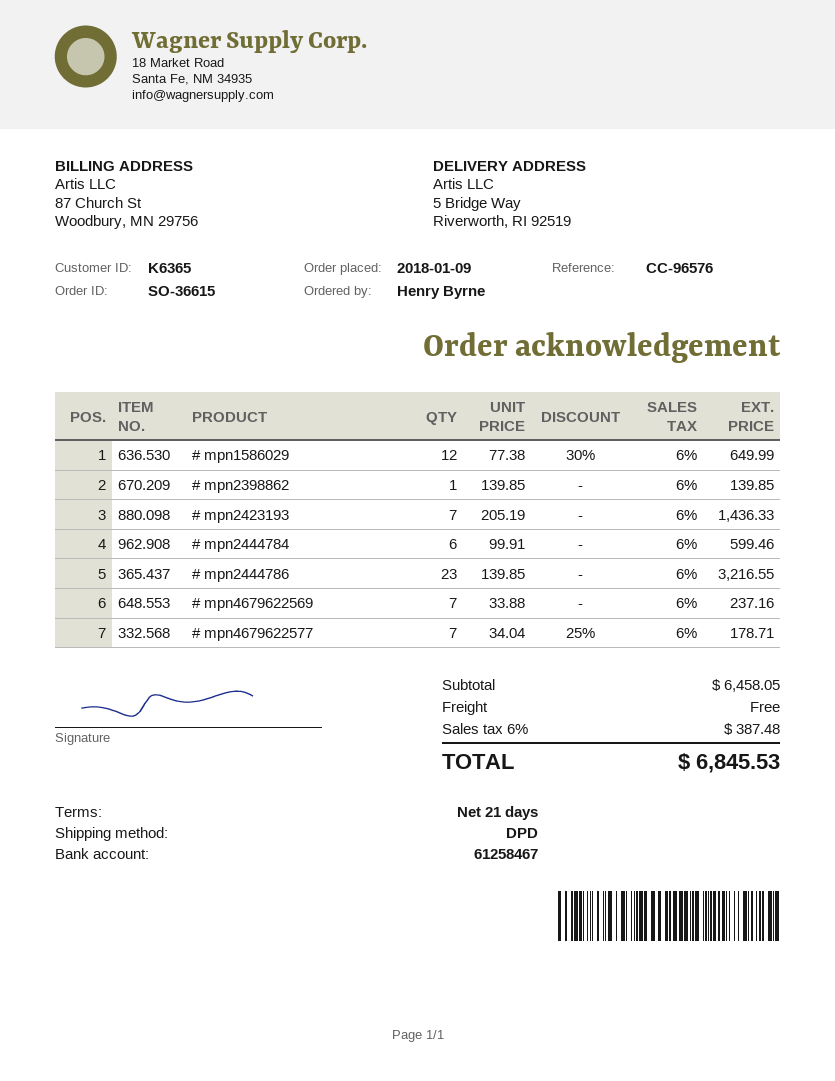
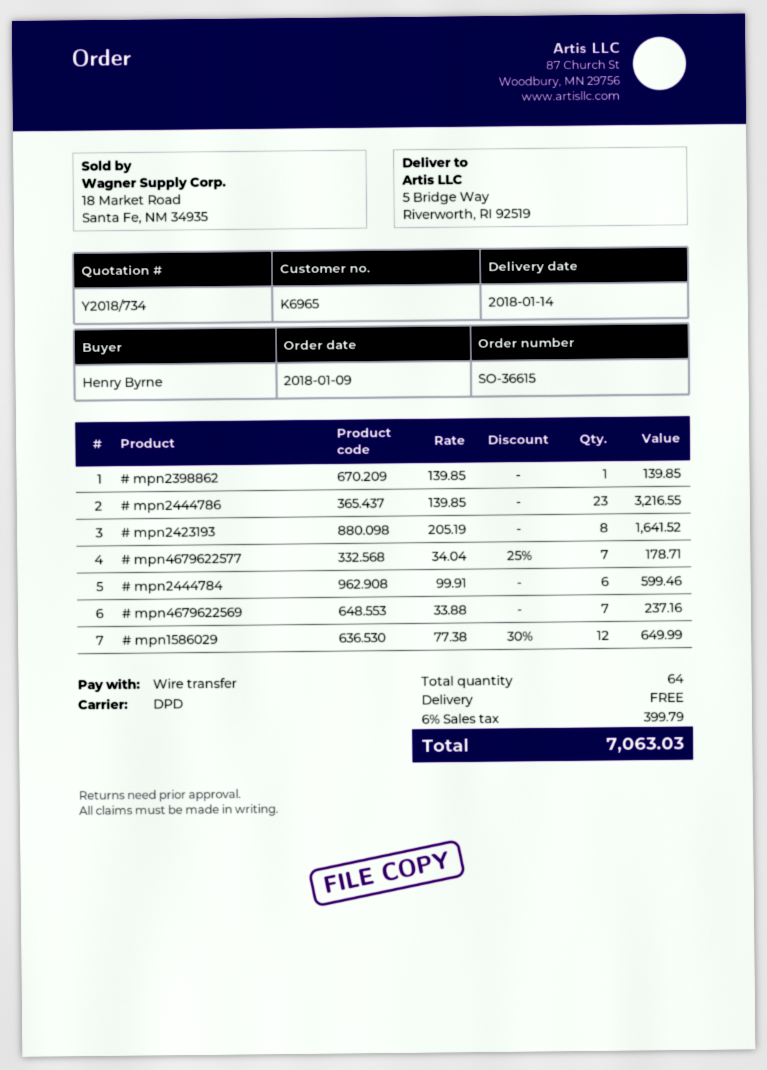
customer number: K6365 -> K6965
# mpn2423193: 7 x 205.19 = 1436.33 -> 8 x 205.19 = 1641.52
tax: 6% = 387.48 -> 6% = 399.79
total: 6845.53 -> 7063.03

